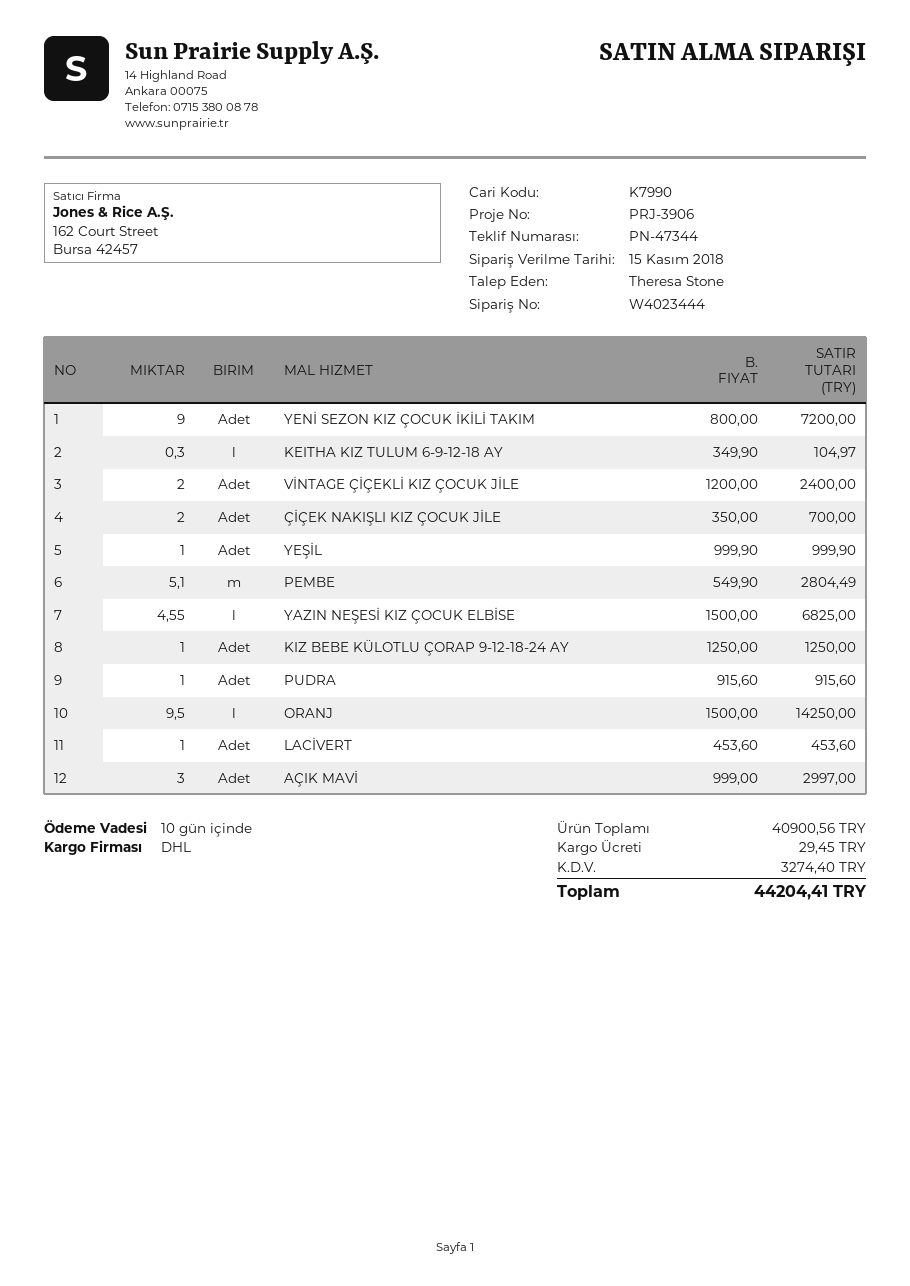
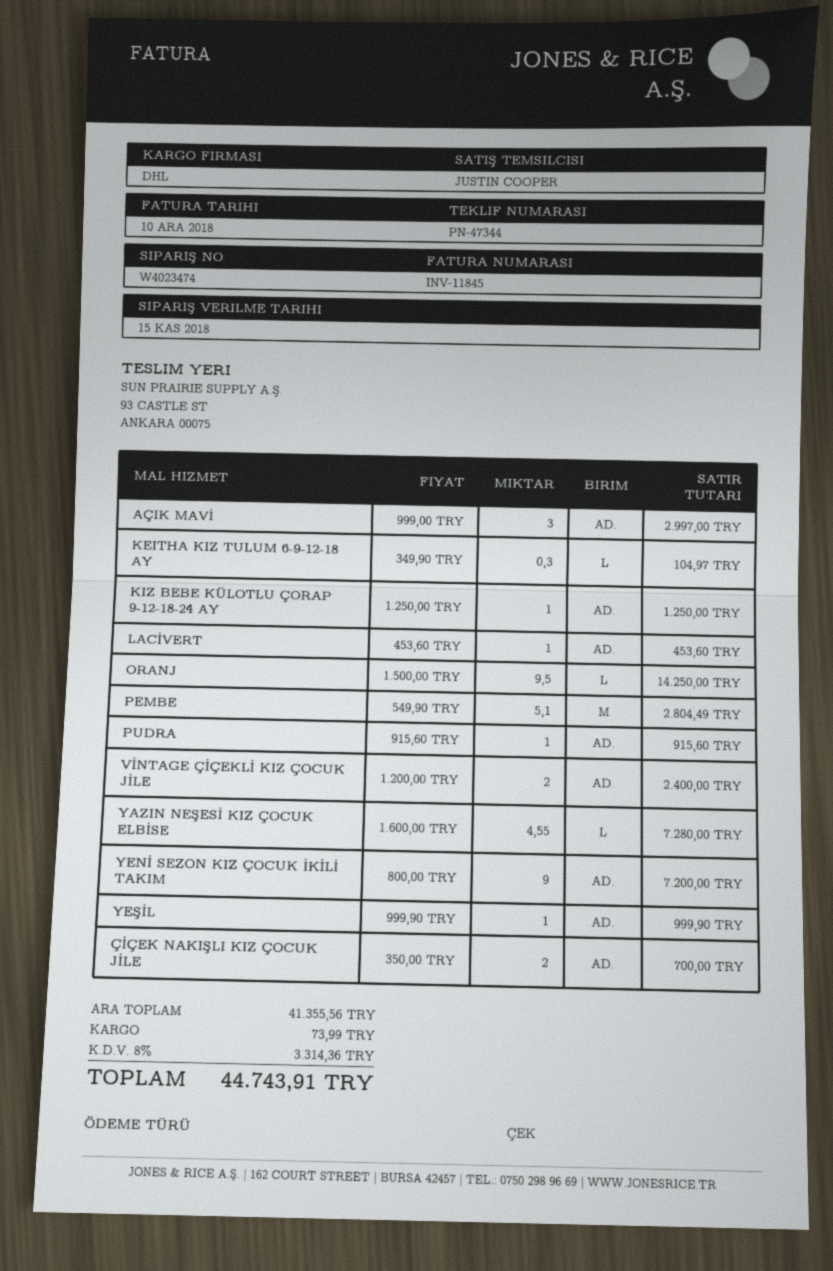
order number: W4023444 -> W4023474
YAZIN NEŞESİ KIZ ÇOCUK ELBİSE: 4.55 x 1500.00 = 6825.00 -> 4.55 x 1600.00 = 7280.00
subtotal: 40900.56 -> 41355.56
shipping: 29.45 -> 73.99
tax: 3274.40 -> 3314.36
total: 44204.41 -> 44743.91

